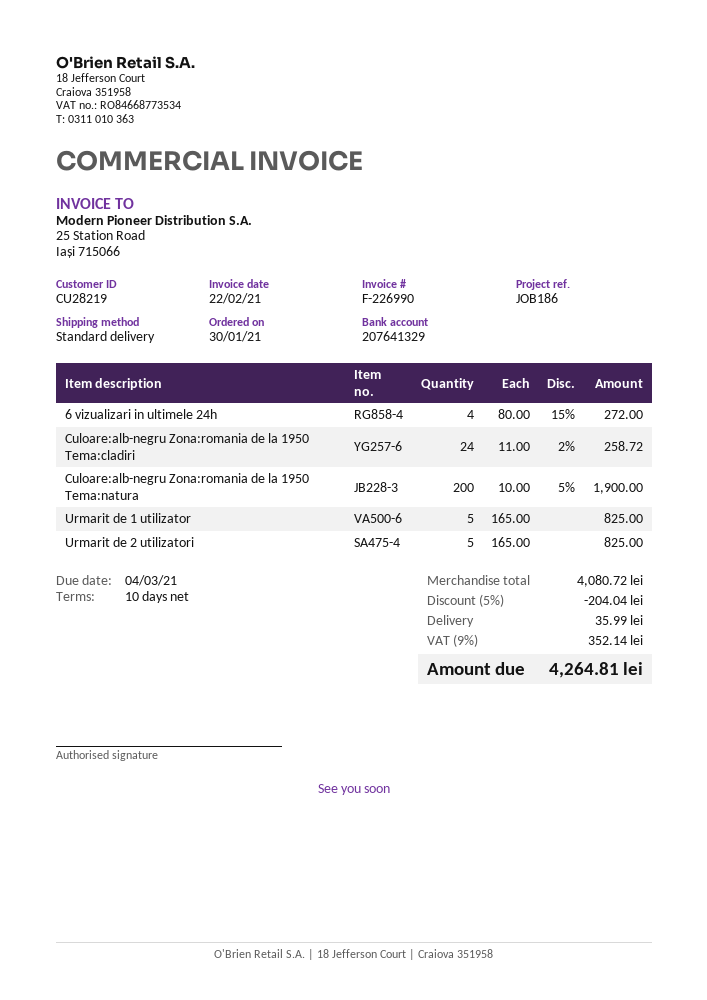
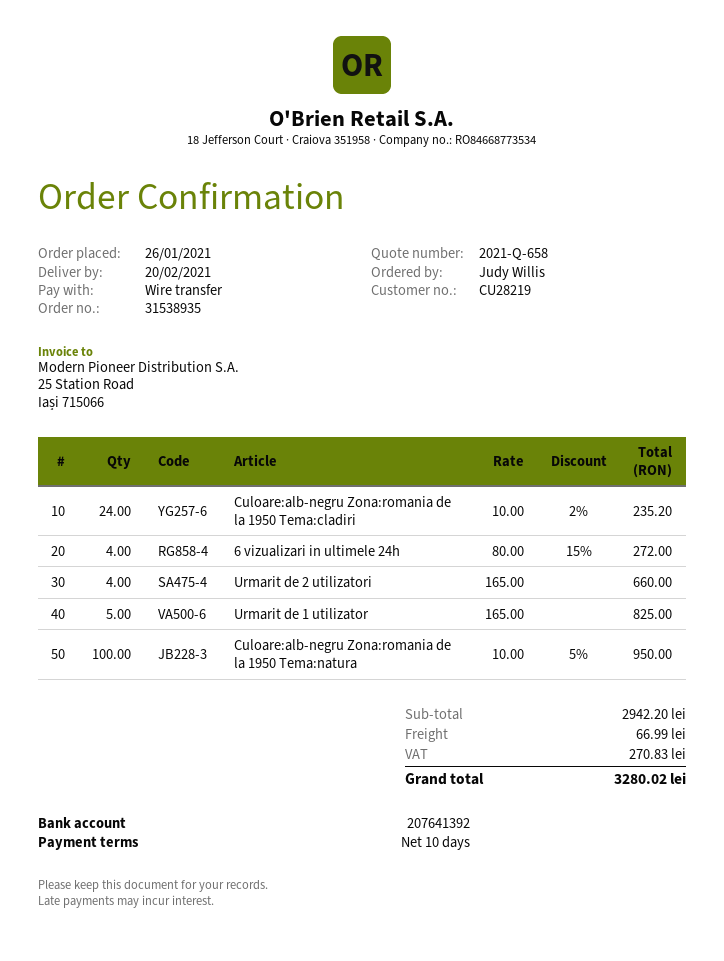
order date: 2021-01-30 -> 2021-01-26
bank account: 207641329 -> 207641392
Culoare:alb-negru Zona:romania de la 1950 Tema:cladiri: 24 x 11.00 - 2% = 258.72 -> 24 x 10.00 - 2% = 235.20
Culoare:alb-negru Zona:romania de la 1950 Tema:natura: 200 x 10.00 - 5% = 1900.00 -> 100 x 10.00 - 5% = 950.00
Urmarit de 2 utilizatori: 5 x 165.00 = 825.00 -> 4 x 165.00 = 660.00
subtotal: 4080.72 -> 2942.20
discount: 5% = 204.04 -> none
shipping: 35.99 -> 66.99
tax: 352.14 -> 270.83
total: 4264.81 -> 3280.02

